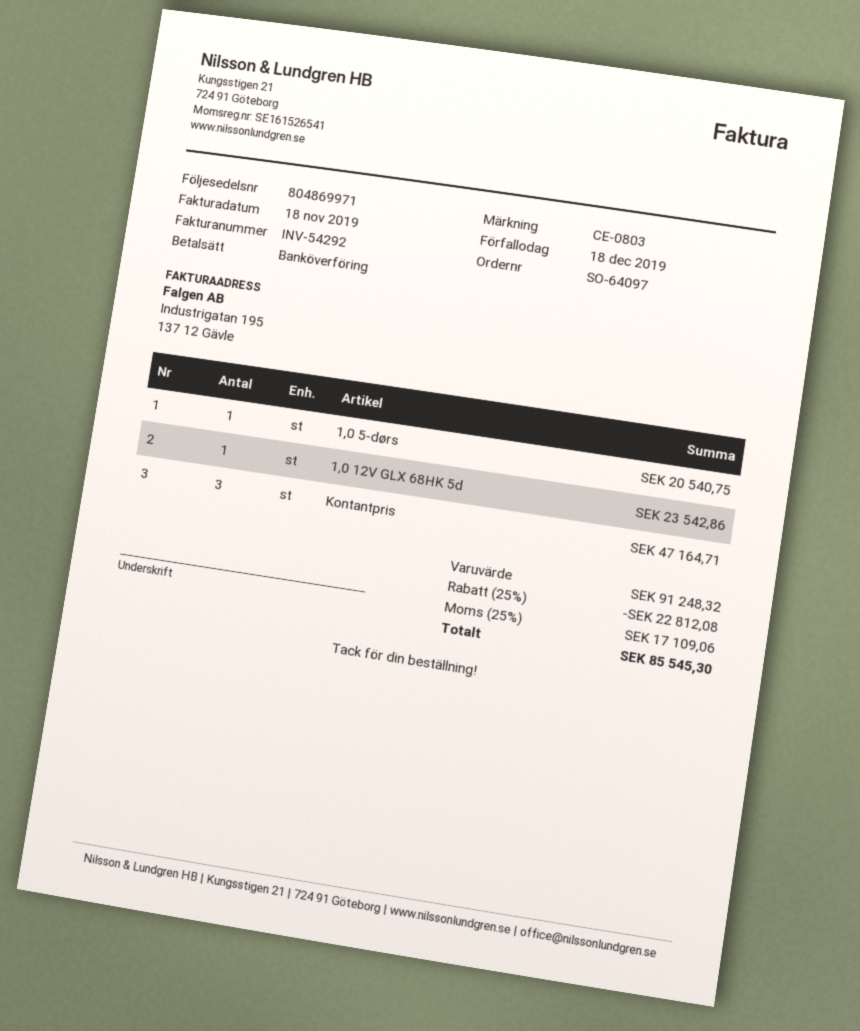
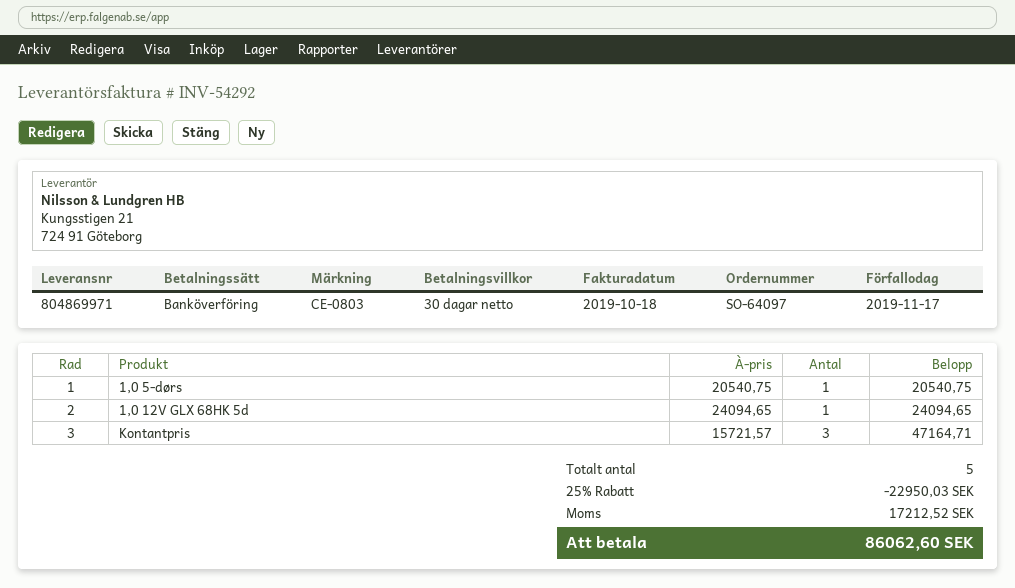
invoice date: 2019-11-18 -> 2019-10-18
due date: 2019-12-18 -> 2019-11-17
1,0 12V GLX 68HK 5d: 1 for 23542.86 -> 1 for 24094.65
discount: 25% = 22812.08 -> 25% = 22950.03
tax: 17109.06 -> 17212.52
total: 85545.30 -> 86062.60

